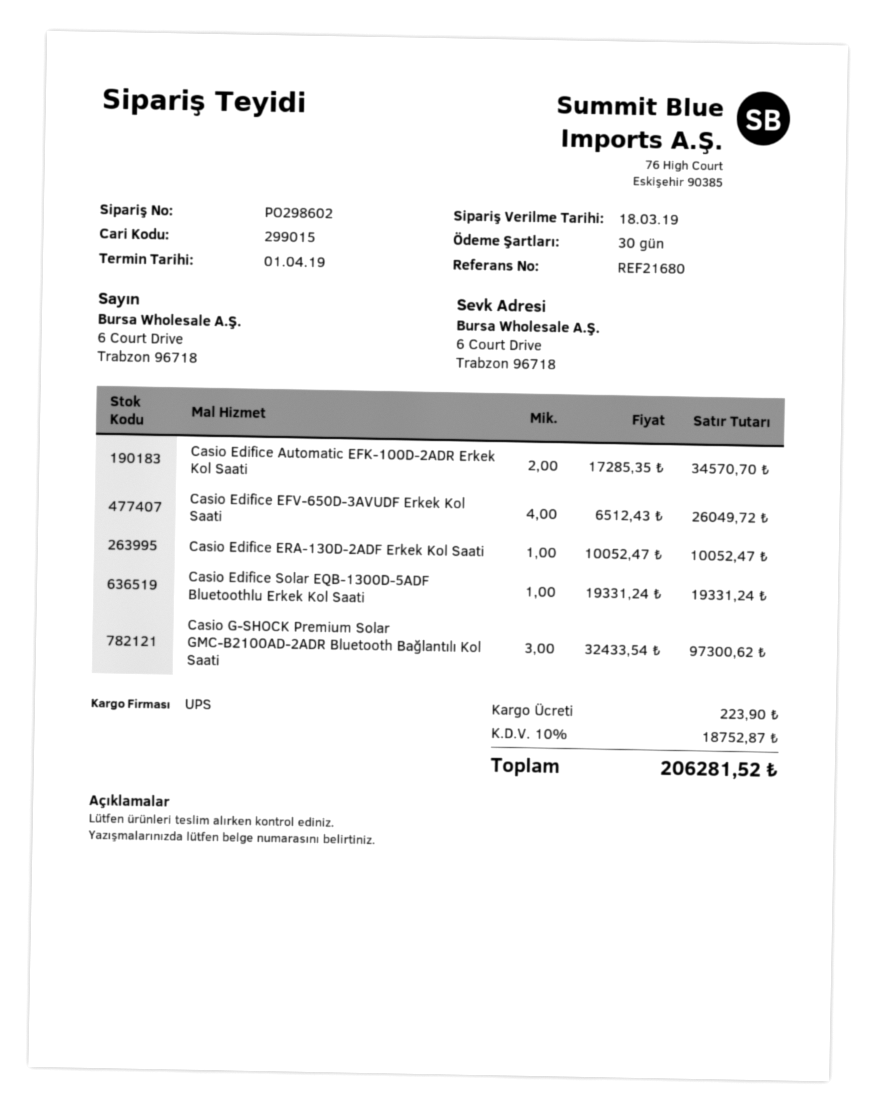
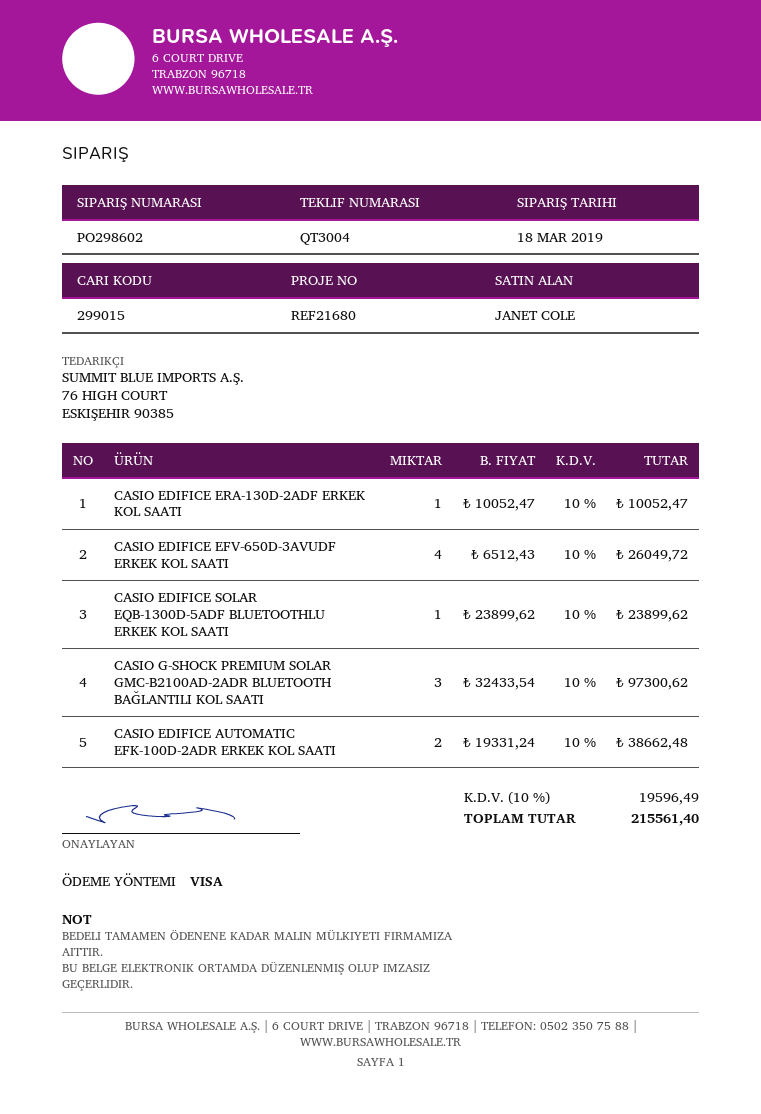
Casio Edifice Automatic EFK-100D-2ADR Erkek Kol Saati: 2 x 17285.35 = 34570.70 -> 2 x 19331.24 = 38662.48
Casio Edifice Solar EQB-1300D-5ADF Bluetoothlu Erkek Kol Saati: 1 x 19331.24 = 19331.24 -> 1 x 23899.62 = 23899.62
shipping: 223.90 -> none
tax: 10% = 18752.87 -> 10% = 19596.49
total: 206281.52 -> 215561.40

